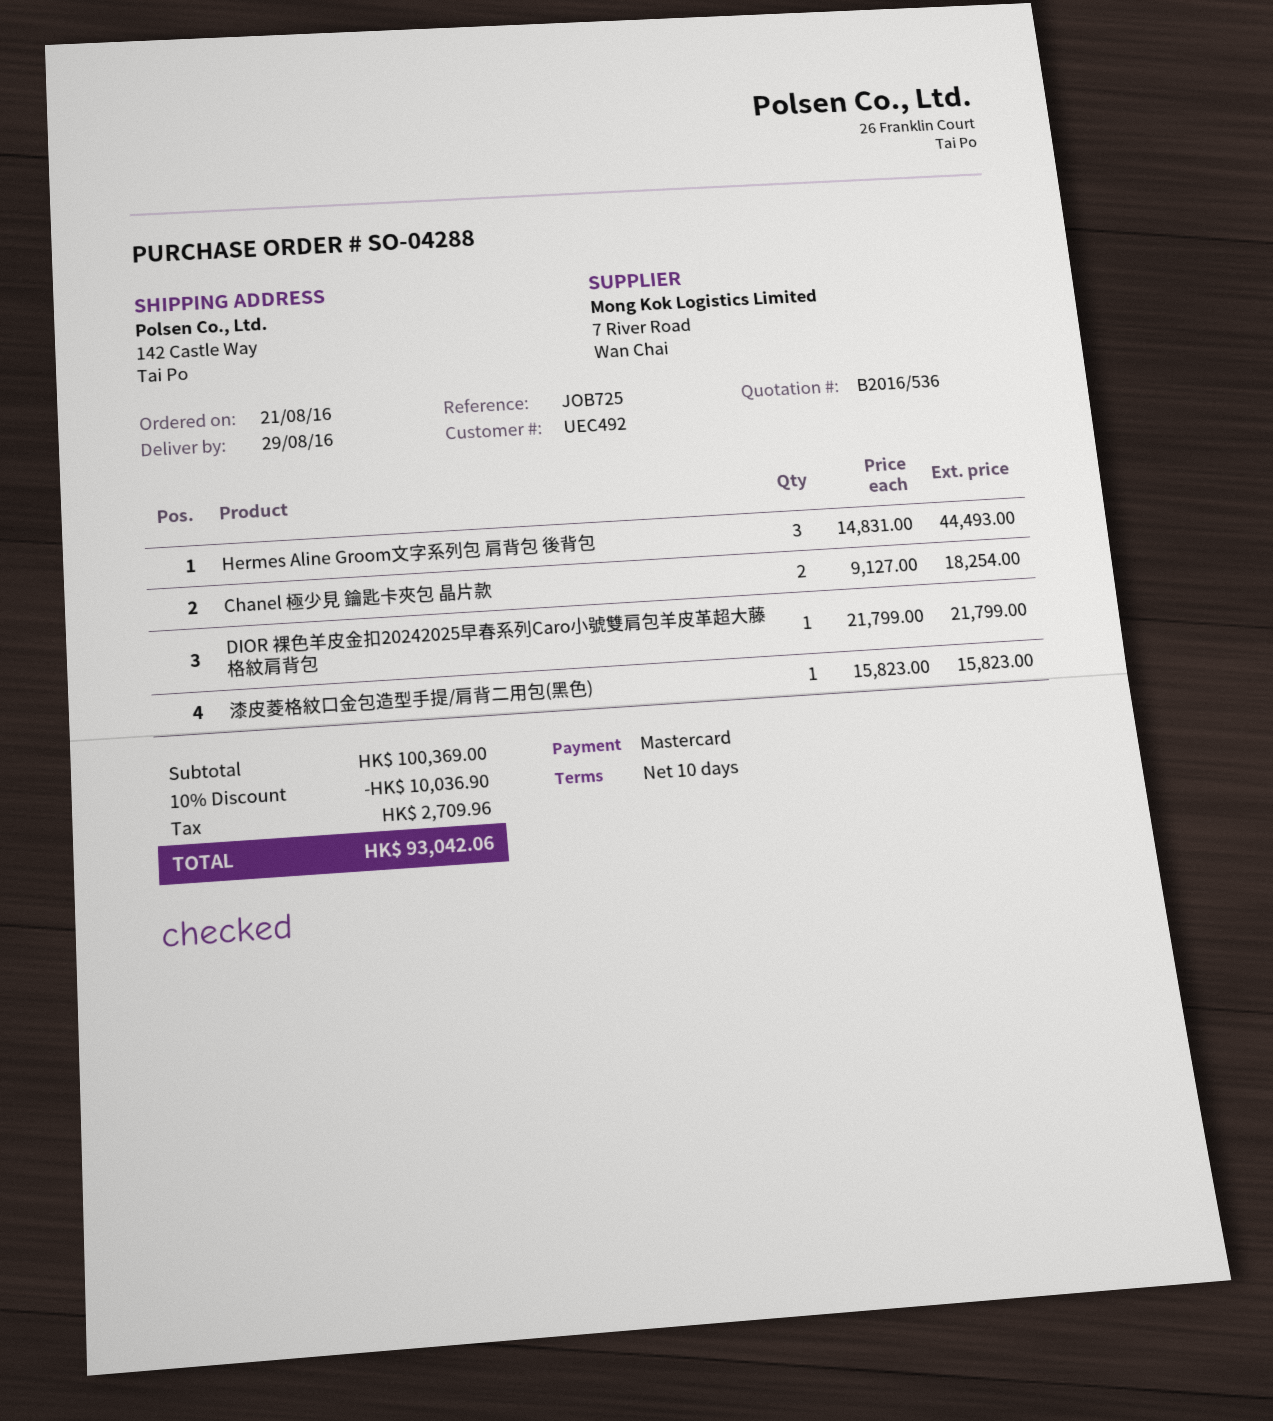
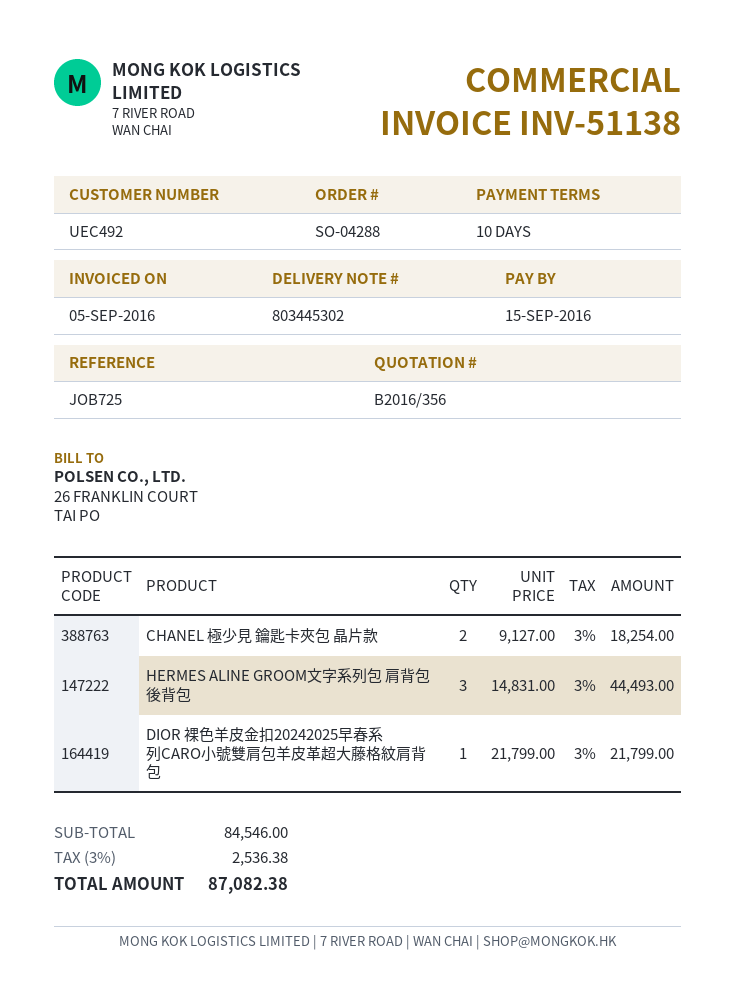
quote number: B2016/536 -> B2016/356
漆皮菱格紋口金包造型手提/肩背二用包(黑色): 1 x 15823.00 = 15823.00 -> none
subtotal: 100369.00 -> 84546.00
discount: 10% = 10036.90 -> none
tax: 2709.96 -> 2536.38
total: 93042.06 -> 87082.38

